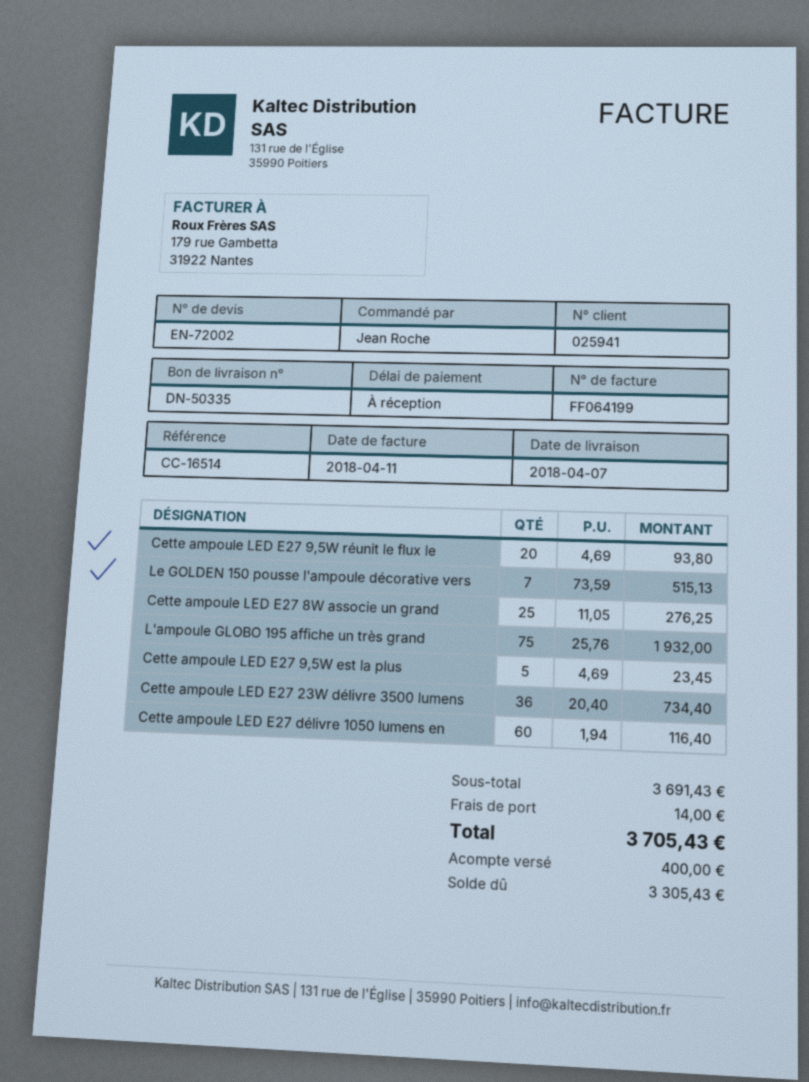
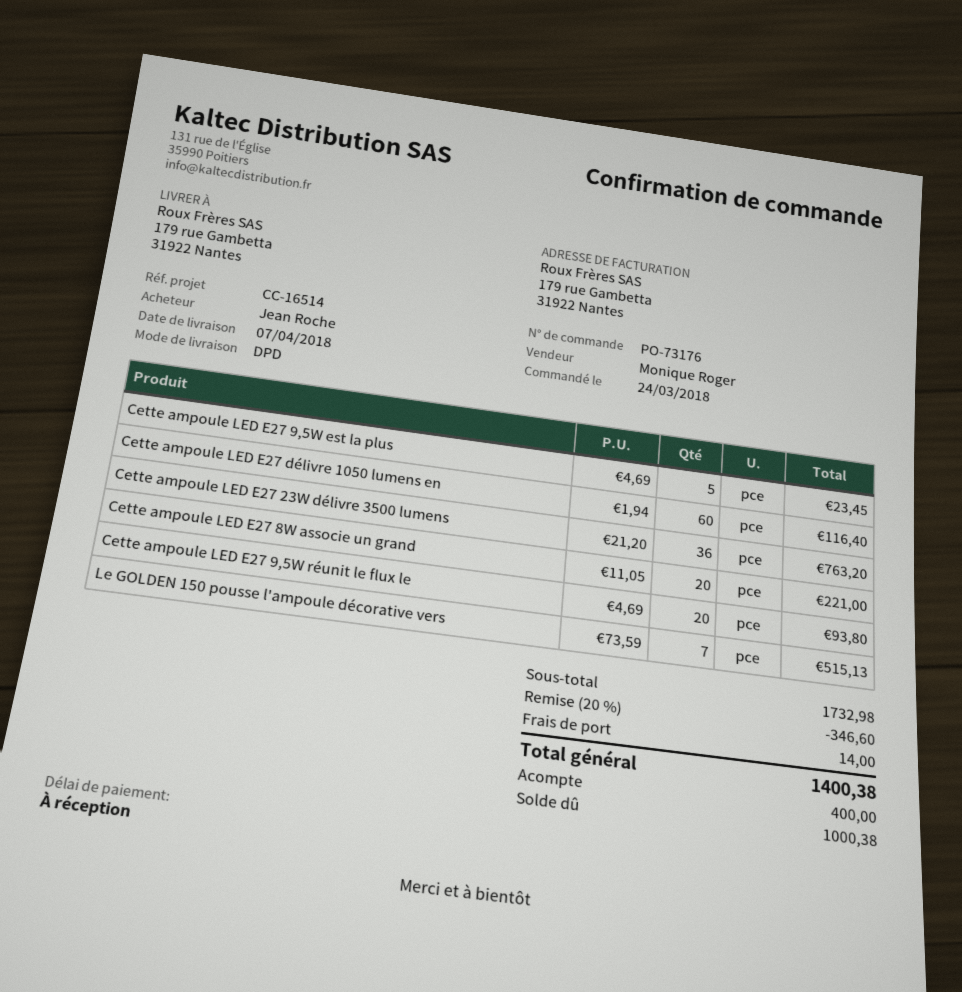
Cette ampoule LED E27 8W associe un grand: 25 x 11.05 = 276.25 -> 20 x 11.05 = 221.00
L'ampoule GLOBO 195 affiche un très grand: 75 x 25.76 = 1932.00 -> none
Cette ampoule LED E27 23W délivre 3500 lumens: 36 x 20.40 = 734.40 -> 36 x 21.20 = 763.20
subtotal: 3691.43 -> 1732.98
discount: none -> 20% = 346.60
total: 3705.43 -> 1400.38
balance: 3305.43 -> 1000.38

